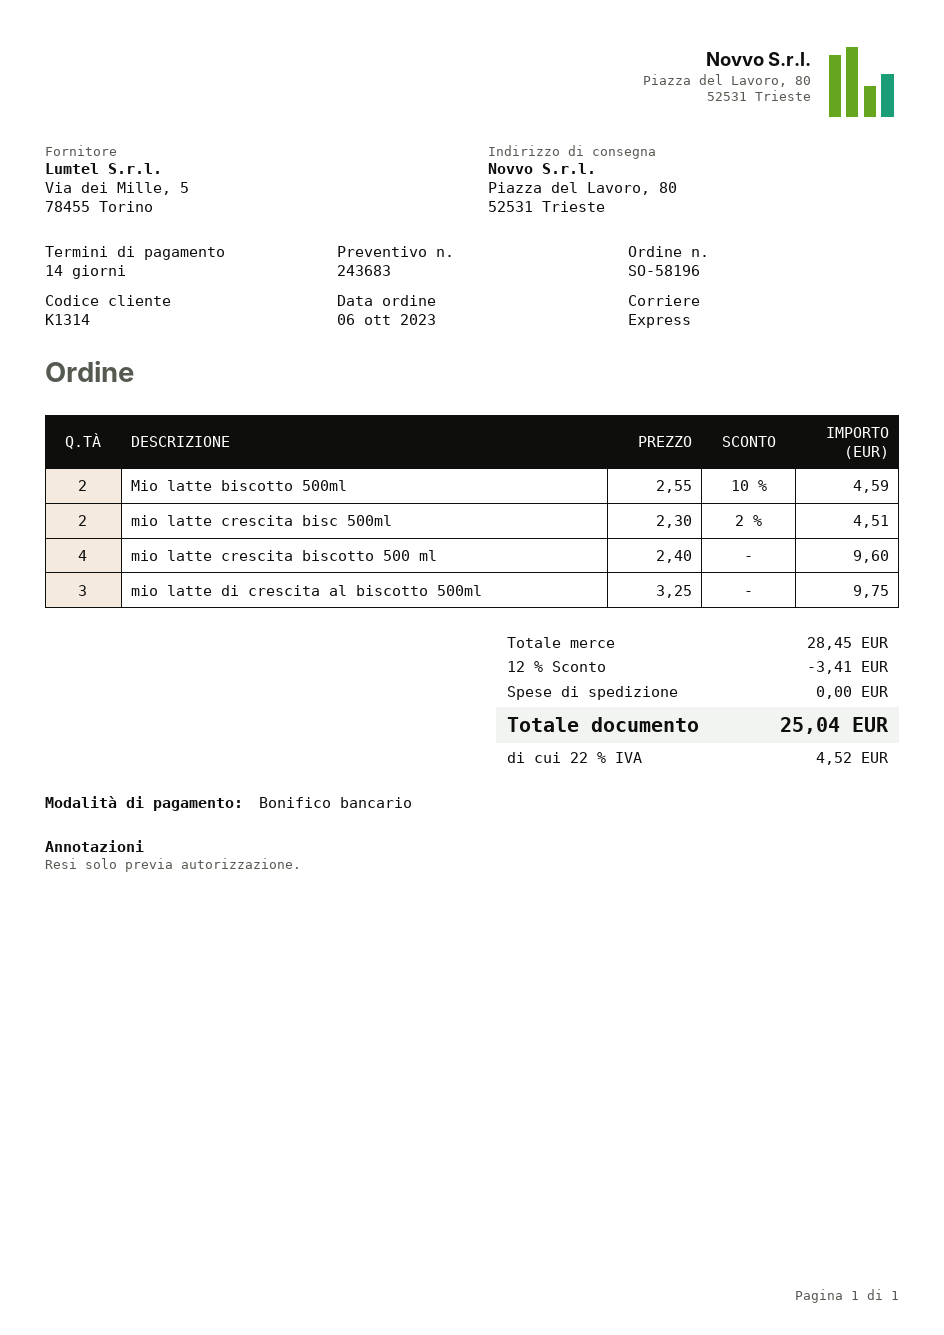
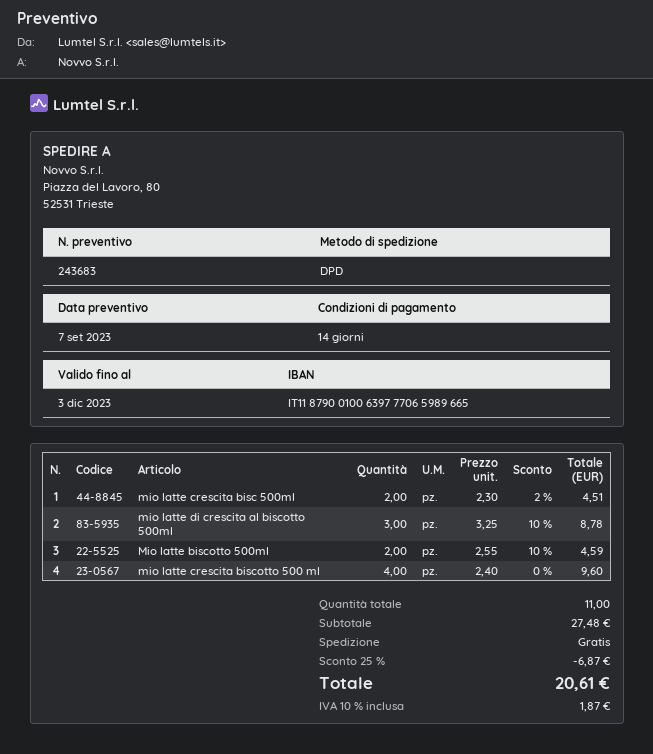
shipping method: express -> DPD
mio latte di crescita al biscotto 500ml: 3 x 3.25 = 9.75 -> 3 x 3.25 - 10% = 8.78
subtotal: 28.45 -> 27.48
discount: 12% = 3.41 -> 25% = 6.87
tax: 22% = 4.52 -> 10% = 1.87
total: 25.04 -> 20.61

